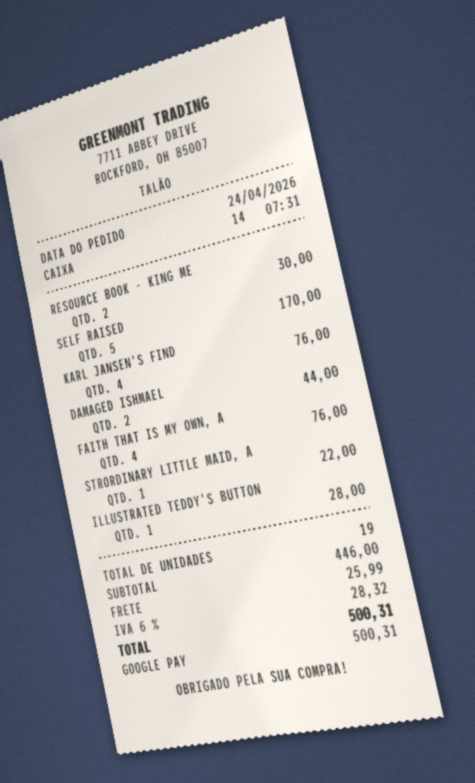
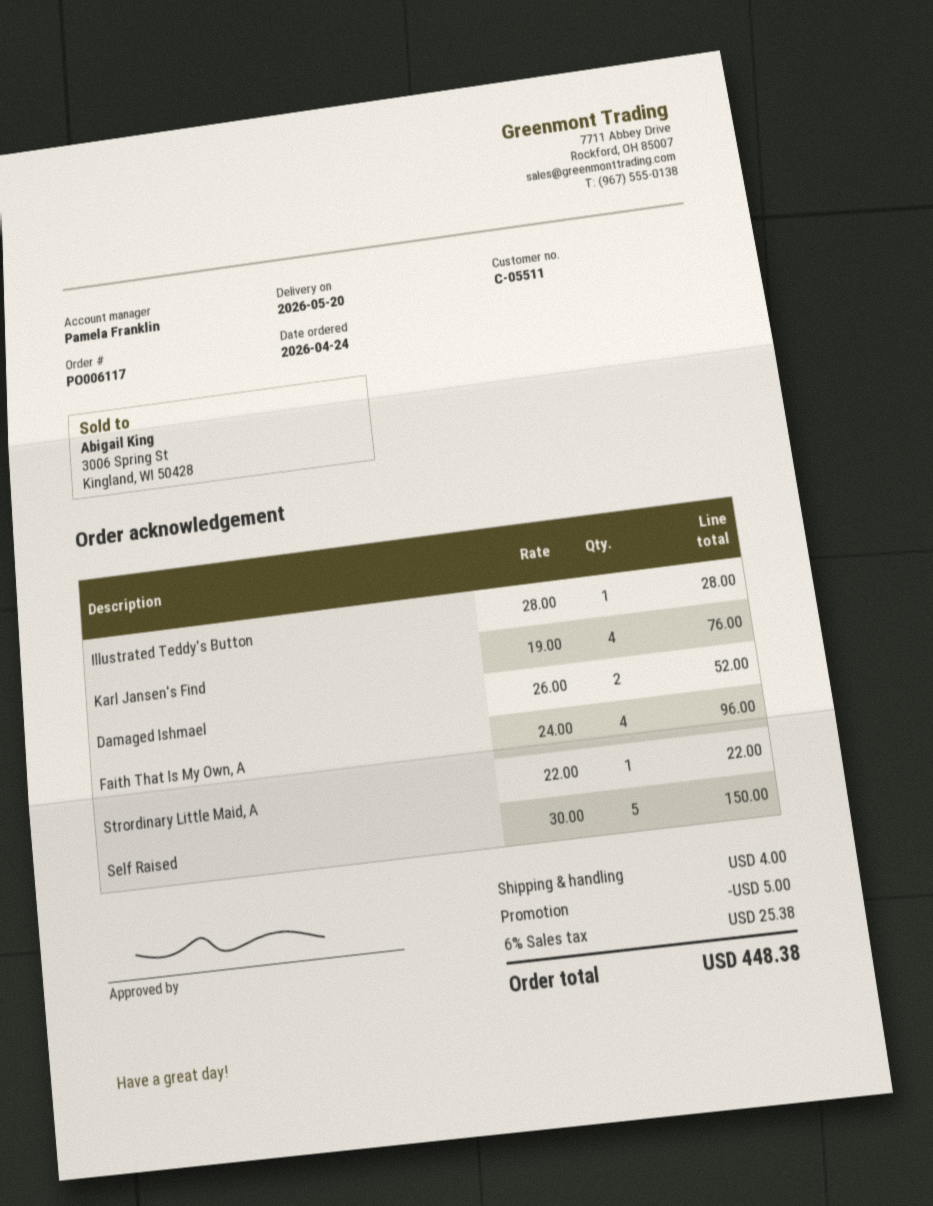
RESOURCE BOOK - KING ME: 2 for 30.00 -> none
SELF RAISED: 5 for 170.00 -> 5 for 150.00
DAMAGED ISHMAEL: 2 for 44.00 -> 2 for 52.00
FAITH THAT IS MY OWN, A: 4 for 76.00 -> 4 for 96.00
discount: none -> 5.00
shipping: 25.99 -> 4.00
tax: 6% = 28.32 -> 6% = 25.38
total: 500.31 -> 448.38

